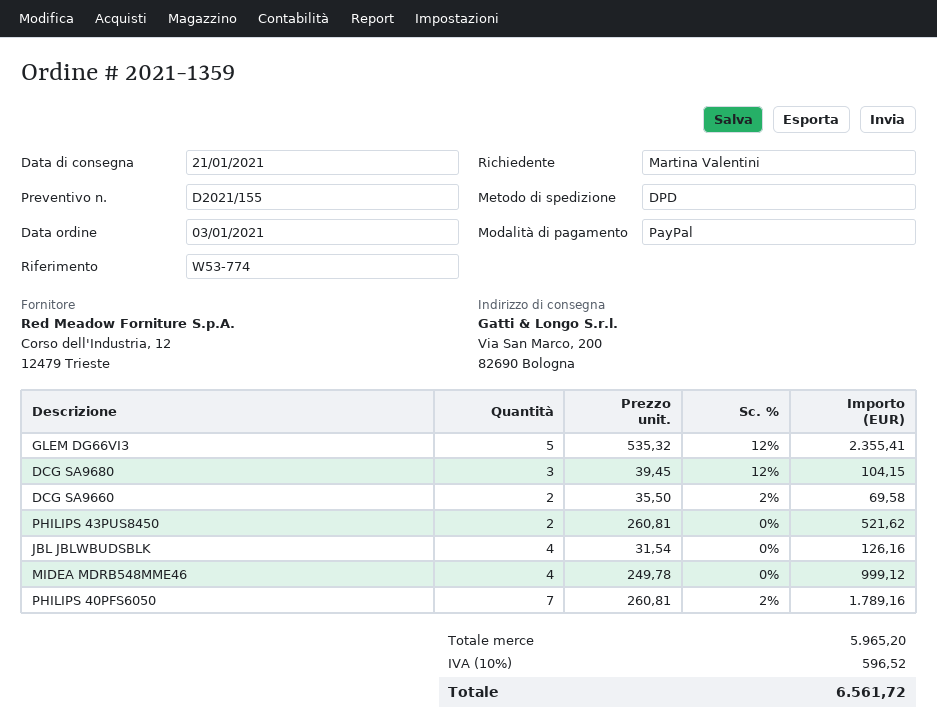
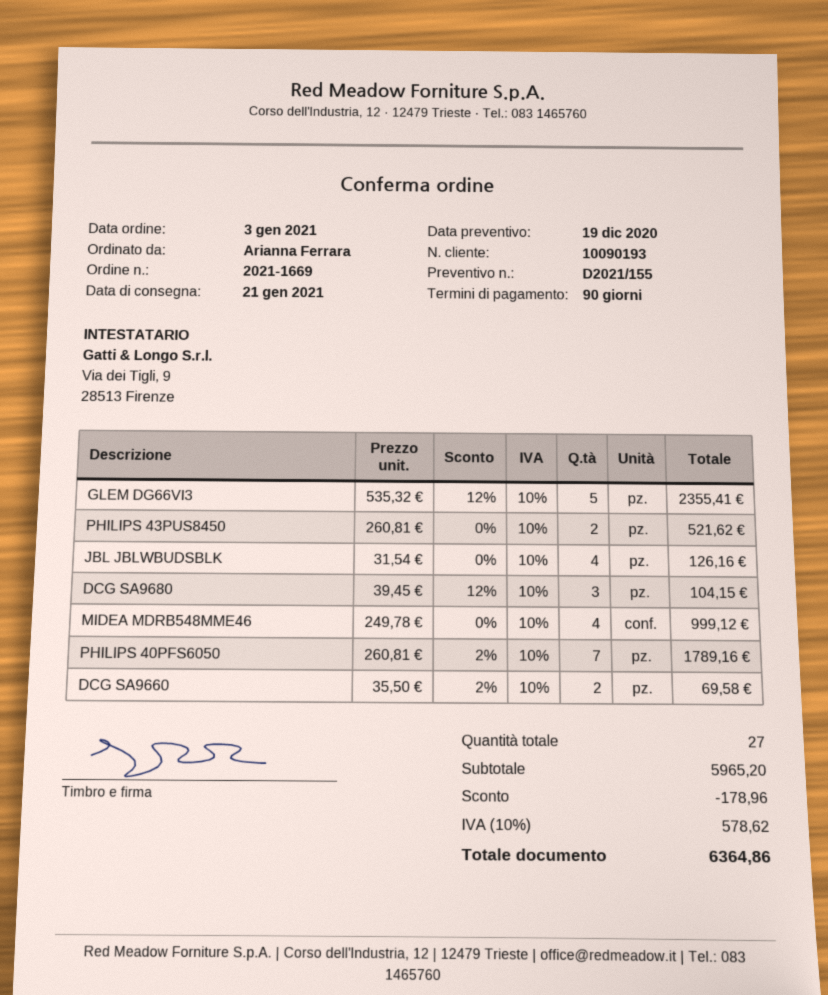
order number: 2021-1359 -> 2021-1669
ordered by: Martina Valentini -> Arianna Ferrara
discount: none -> 178.96
tax: 10% = 596.52 -> 10% = 578.62
total: 6561.72 -> 6364.86

